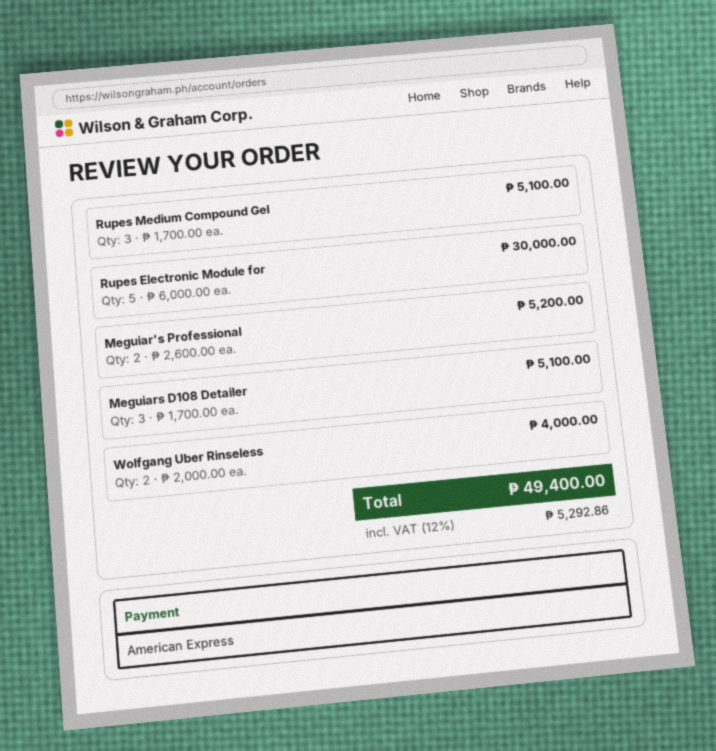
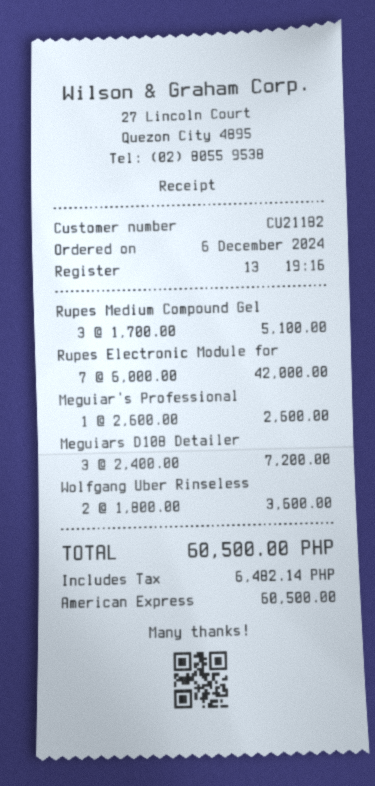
Rupes Electronic Module for: 5 x 6000.00 = 30000.00 -> 7 x 6000.00 = 42000.00
Meguiar's Professional: 2 x 2600.00 = 5200.00 -> 1 x 2600.00 = 2600.00
Meguiars D108 Detailer: 3 x 1700.00 = 5100.00 -> 3 x 2400.00 = 7200.00
Wolfgang Uber Rinseless: 2 x 2000.00 = 4000.00 -> 2 x 1800.00 = 3600.00
tax: 5292.86 -> 6482.14
total: 49400.00 -> 60500.00

